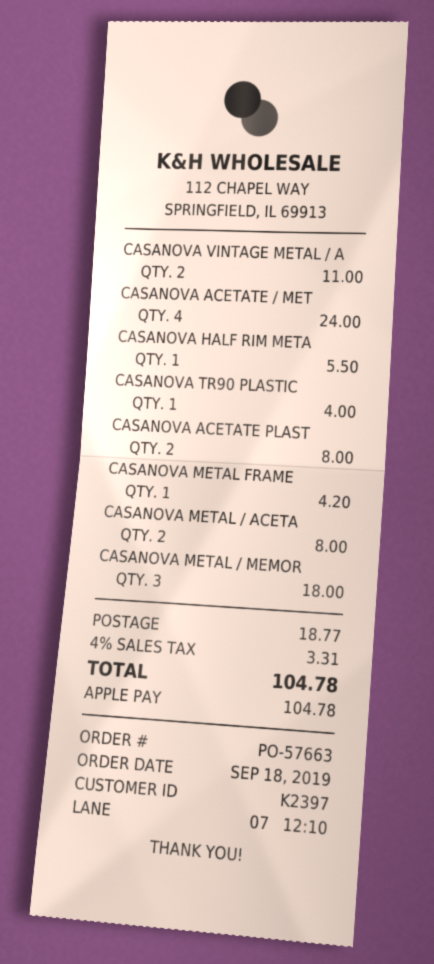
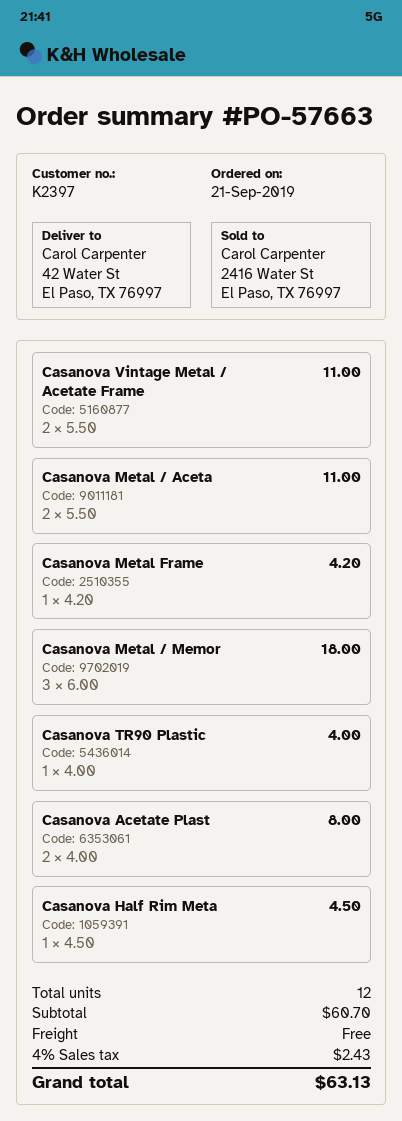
order date: 2019-09-18 -> 2019-09-21
CASANOVA ACETATE / MET: 4 for 24.00 -> none
CASANOVA HALF RIM META: 1 for 5.50 -> 1 for 4.50
CASANOVA METAL / ACETA: 2 for 8.00 -> 2 for 11.00
shipping: 18.77 -> 0.00
tax: 4% = 3.31 -> 4% = 2.43
total: 104.78 -> 63.13

